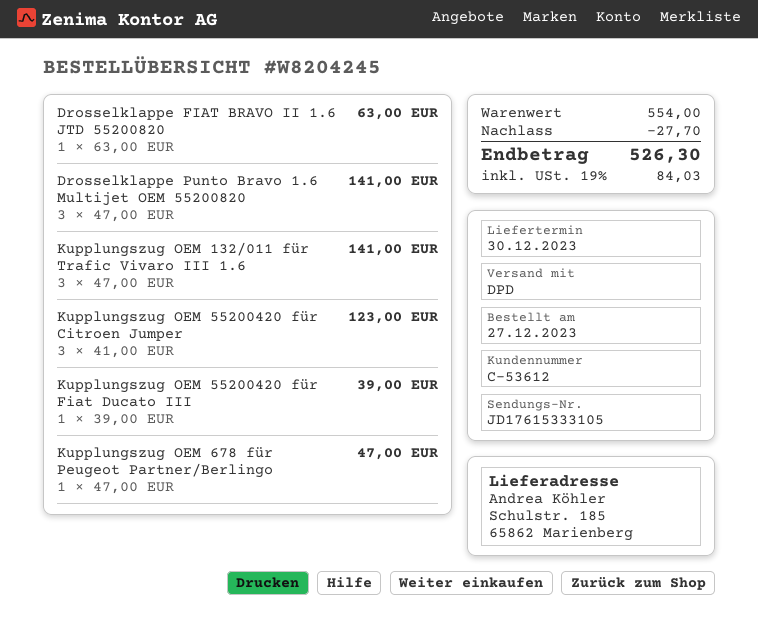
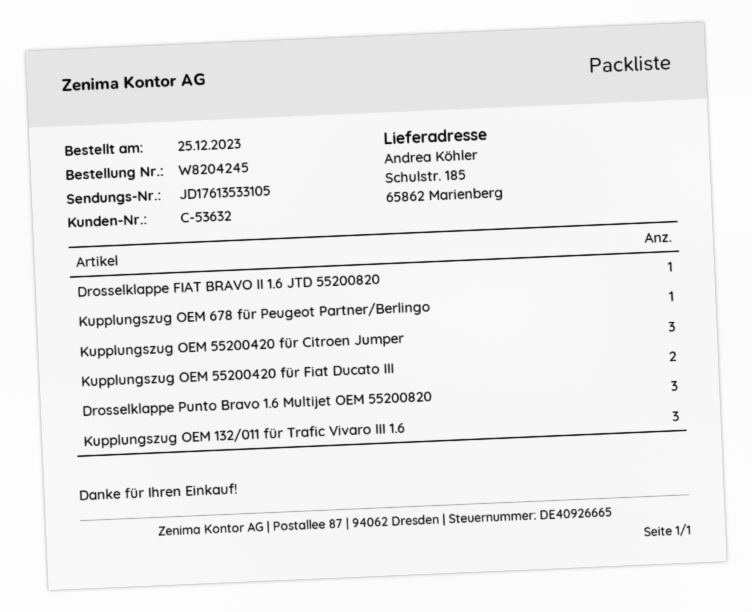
order date: 2023-12-27 -> 2023-12-25
customer number: C-53612 -> C-53632
tracking number: JD17615333105 -> JD17613533105
Kupplungszug OEM 55200420 für Fiat Ducato III: 1 -> 2

